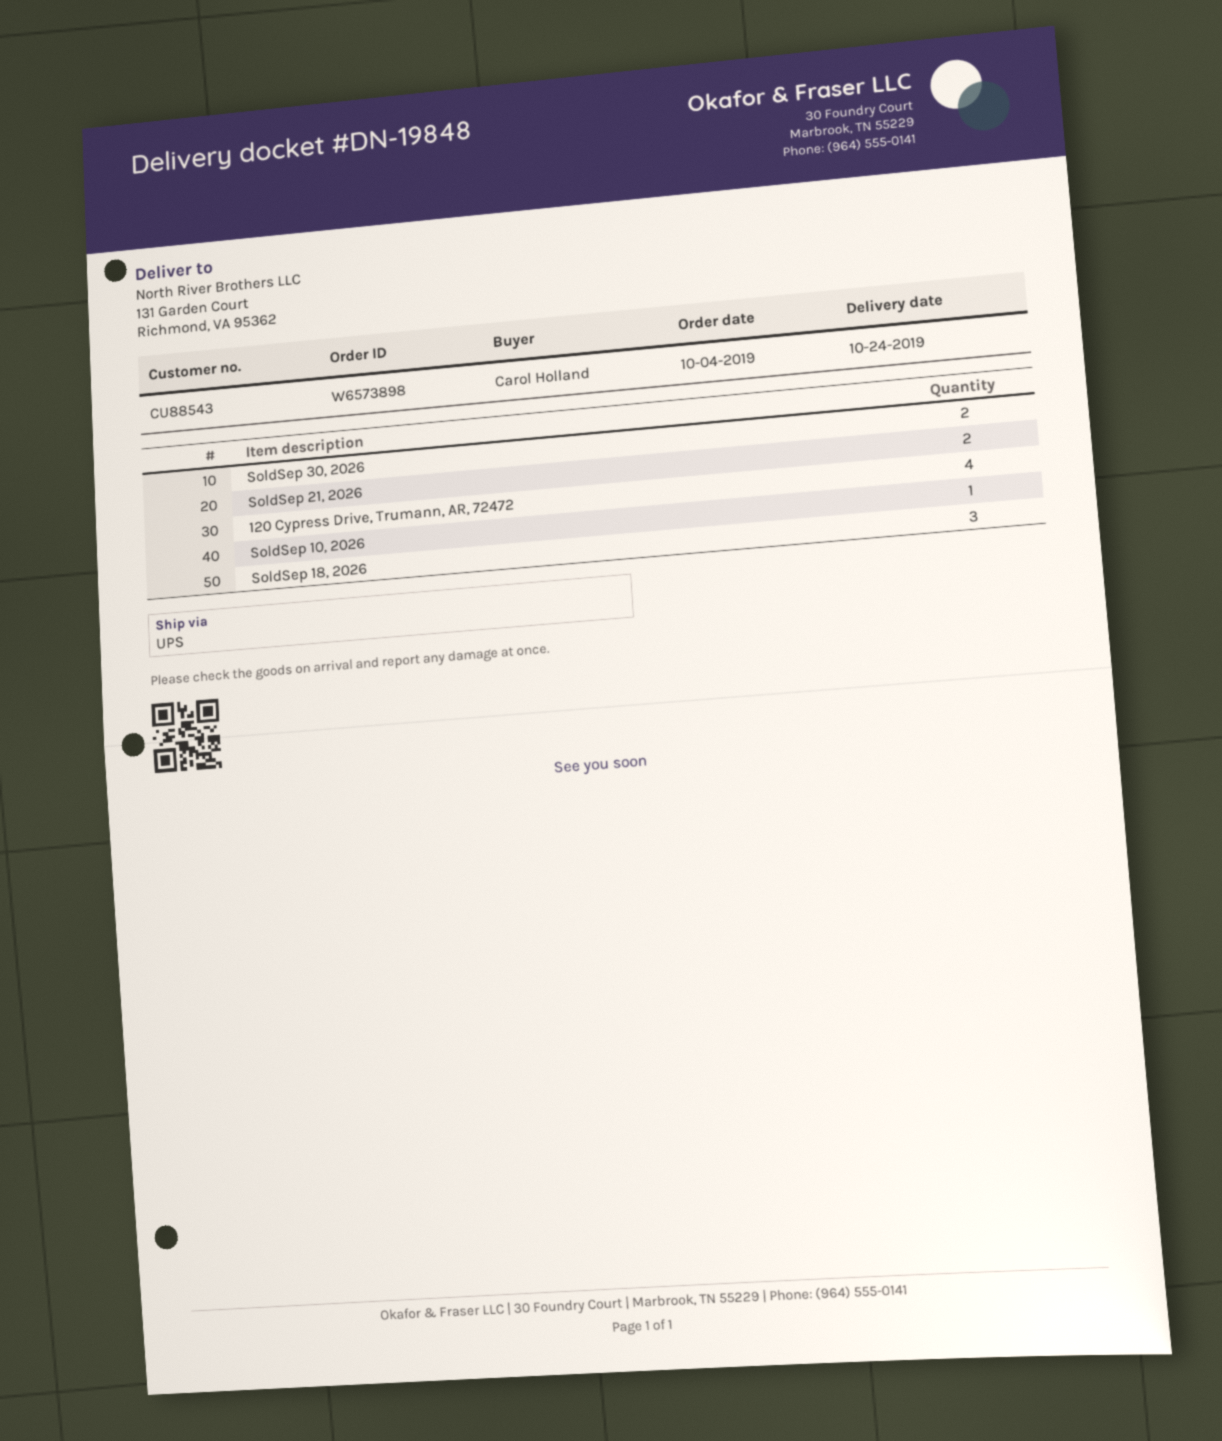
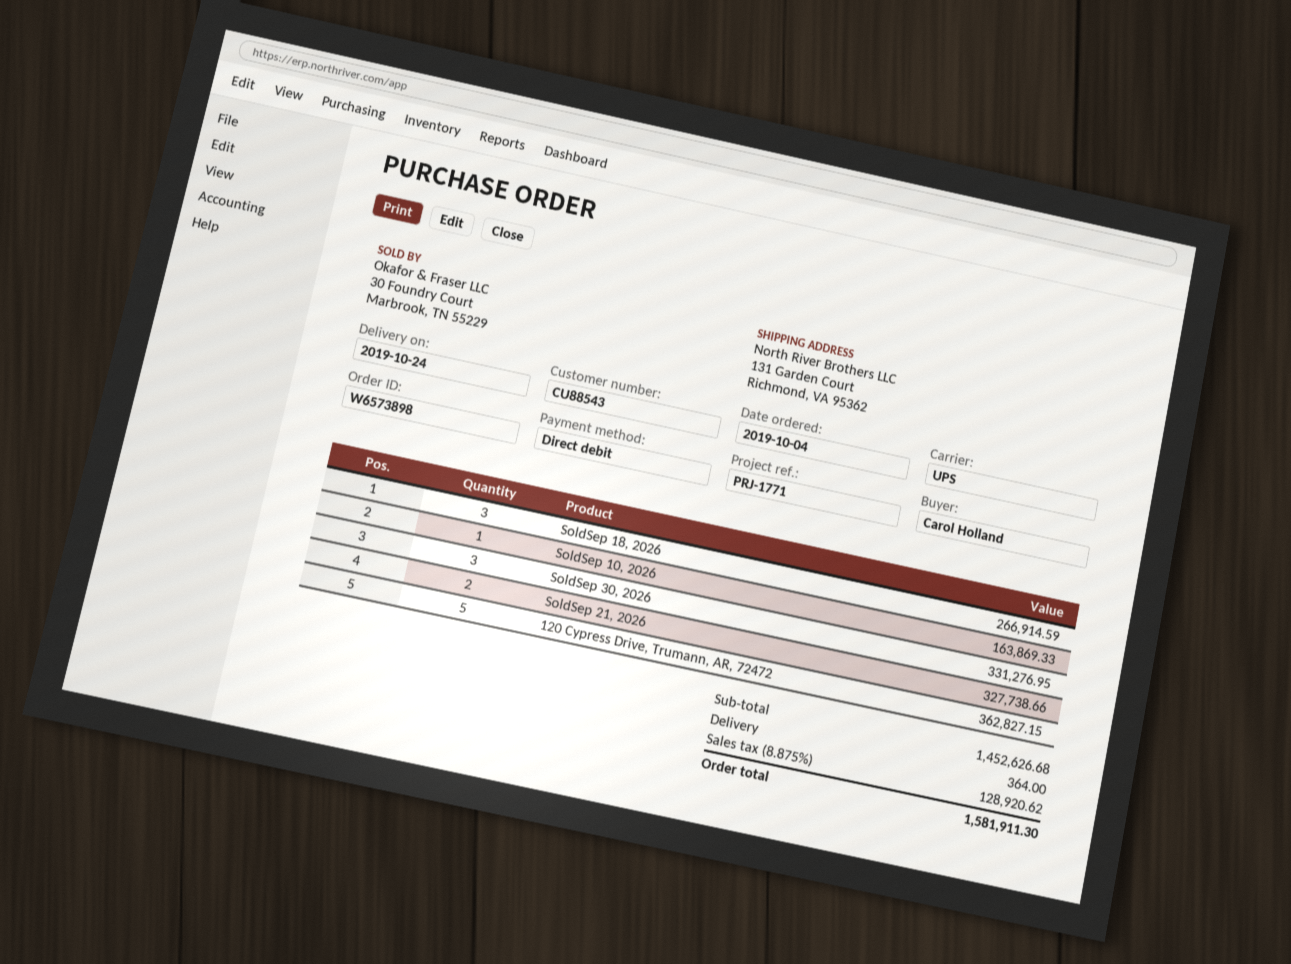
SoldSep 30, 2026: 2 -> 3
120 Cypress Drive, Trumann, AR, 72472: 4 -> 5

